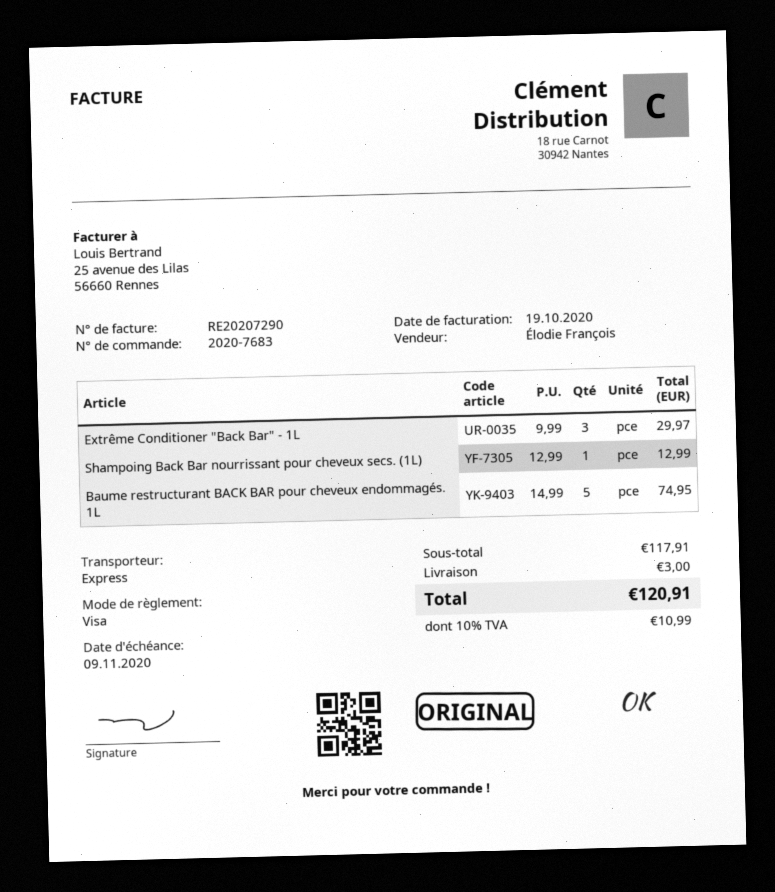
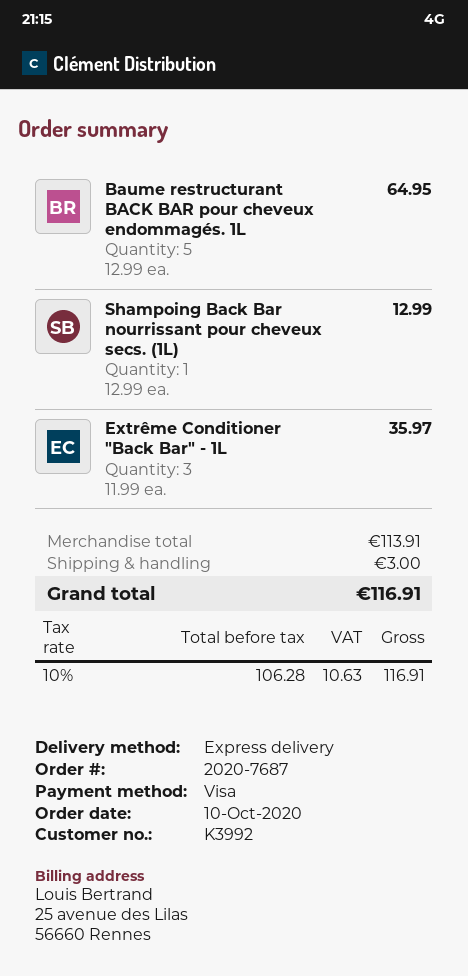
order number: 2020-7683 -> 2020-7687
Extrême Conditioner "Back Bar" - 1L: 3 x 9.99 = 29.97 -> 3 x 11.99 = 35.97
Baume restructurant BACK BAR pour cheveux endommagés. 1L: 5 x 14.99 = 74.95 -> 5 x 12.99 = 64.95
subtotal: 117.91 -> 113.91
tax: 10% = 10.99 -> 10% = 10.63
total: 120.91 -> 116.91

